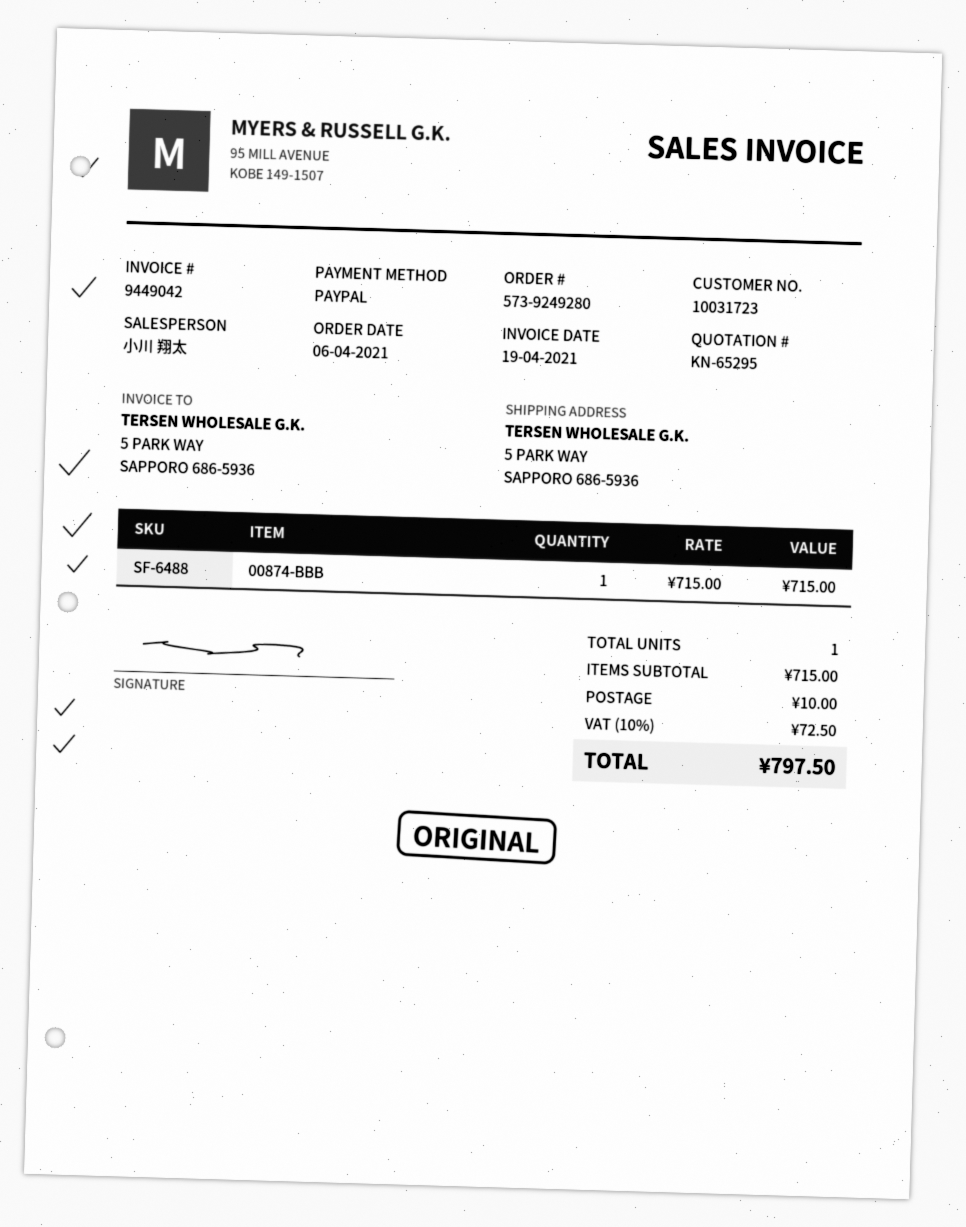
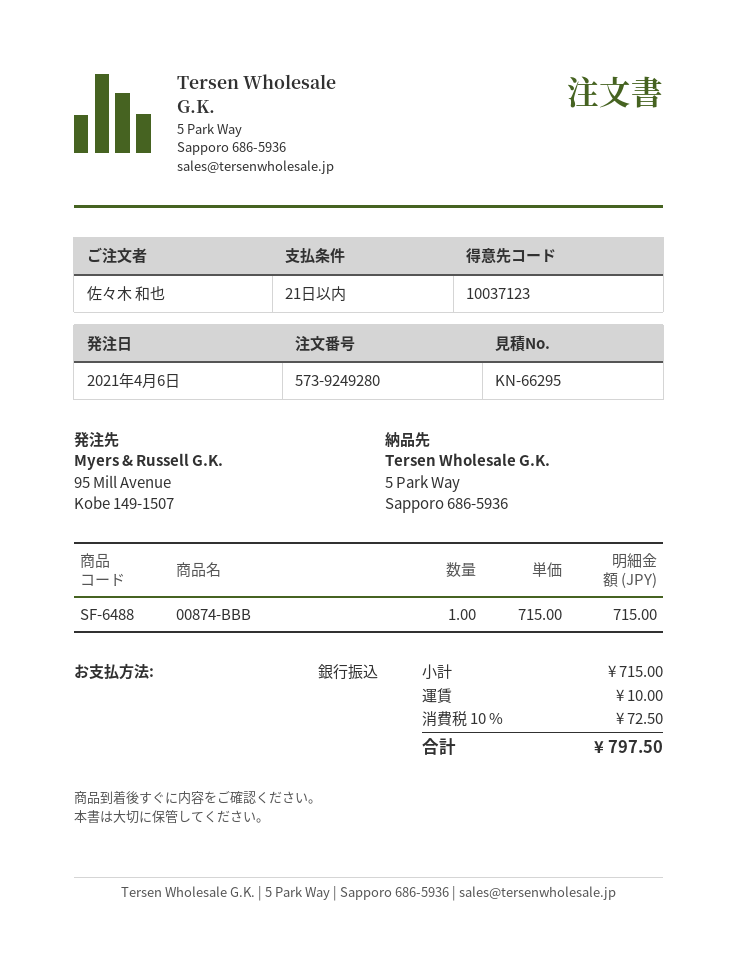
quote number: KN-65295 -> KN-66295
customer number: 10031723 -> 10037123
payment method: PayPal -> bank transfer

